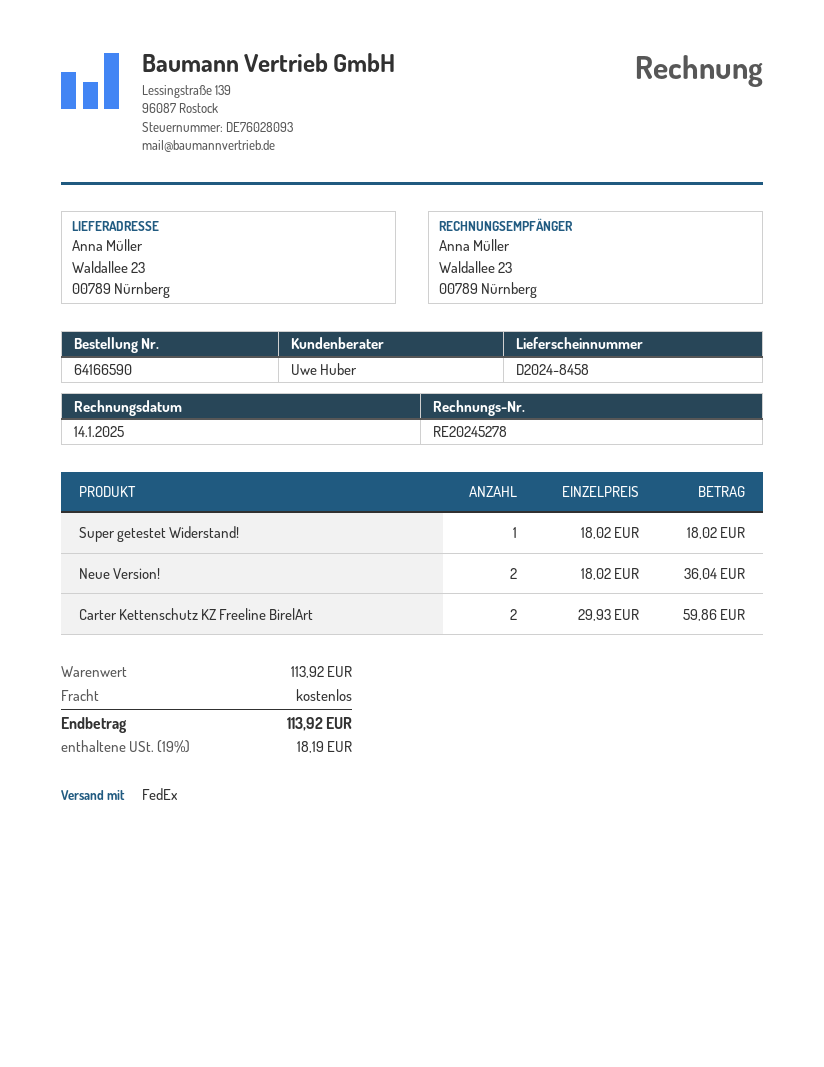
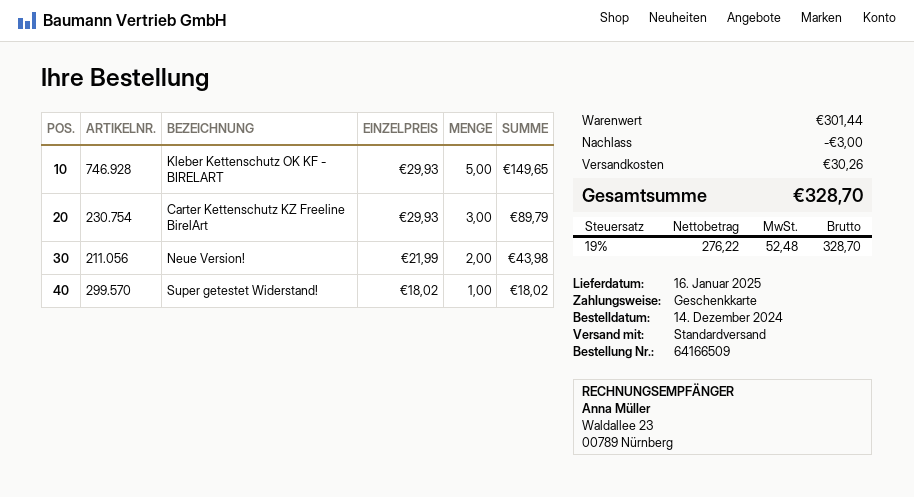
order number: 64166590 -> 64166509
shipping method: FedEx -> standard
Neue Version!: 2 x 18.02 = 36.04 -> 2 x 21.99 = 43.98
Carter Kettenschutz KZ Freeline BirelArt: 2 x 29.93 = 59.86 -> 3 x 29.93 = 89.79
Kleber Kettenschutz OK KF - BIRELART: none -> 5 x 29.93 = 149.65
subtotal: 113.92 -> 301.44
discount: none -> 3.00
shipping: 0.00 -> 30.26
tax: 19% = 18.19 -> 19% = 52.48
total: 113.92 -> 328.70

